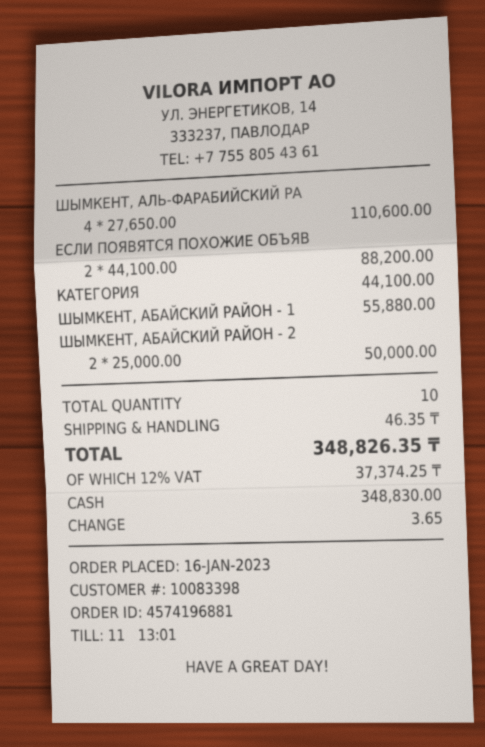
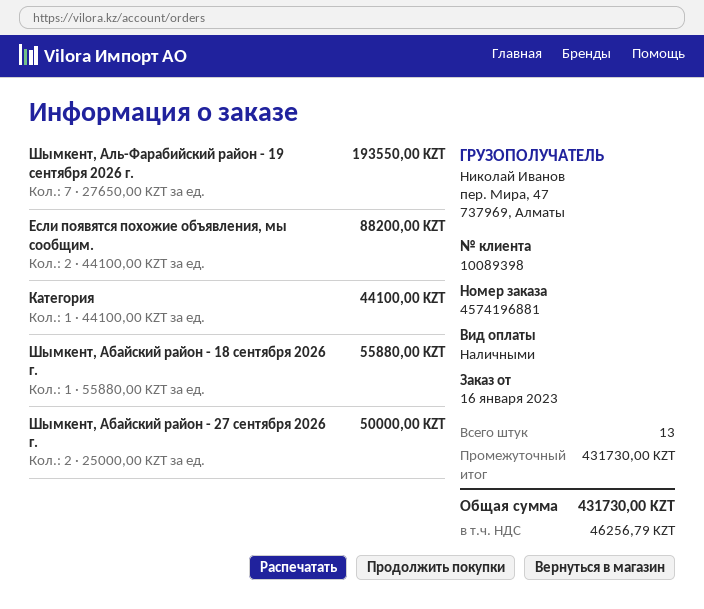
customer number: 10083398 -> 10089398
ШЫМКЕНТ, АЛЬ-ФАРАБИЙСКИЙ РА: 4 x 27650.00 = 110600.00 -> 7 x 27650.00 = 193550.00
total quantity: 10 -> 13
shipping: 46.35 -> none
tax: 37374.25 -> 46256.79
total: 348826.35 -> 431730.00

